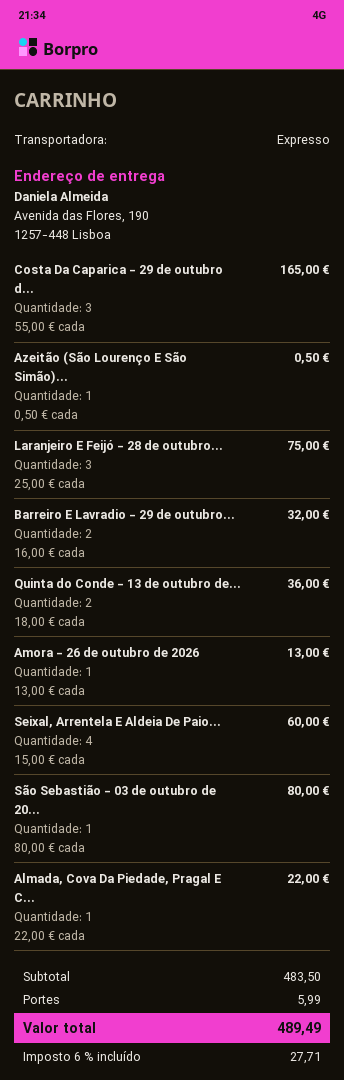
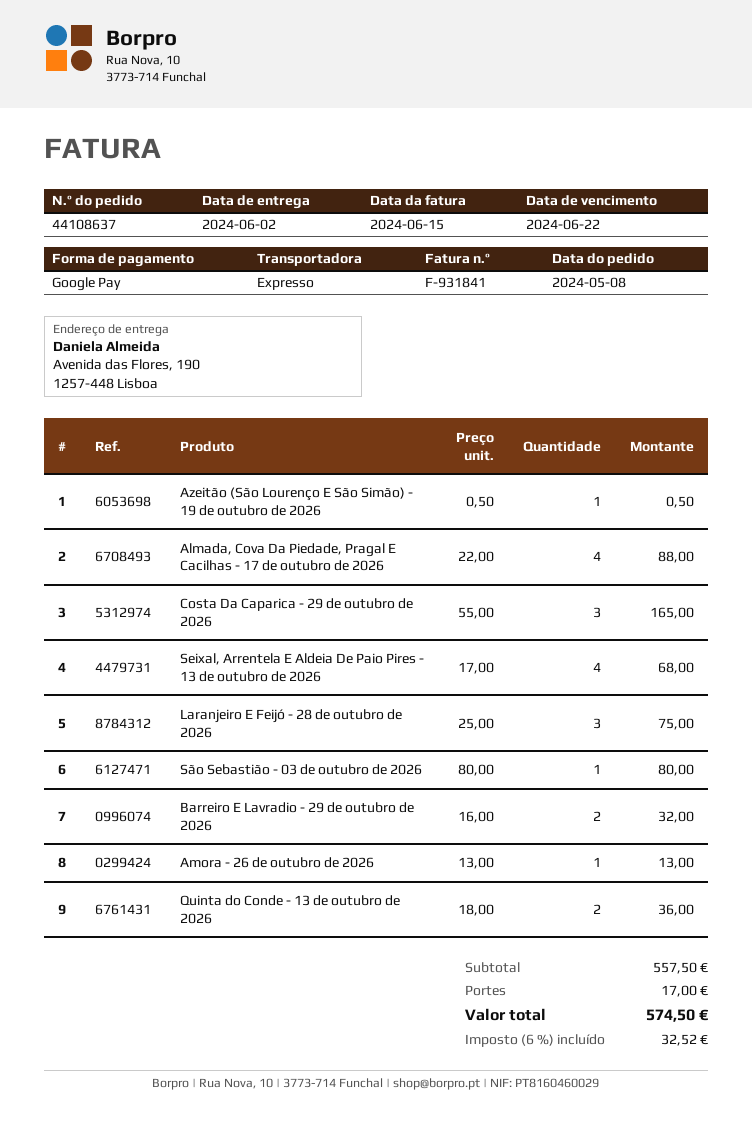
Seixal, Arrentela E Aldeia De Paio...: 4 x 15.00 = 60.00 -> 4 x 17.00 = 68.00
Almada, Cova Da Piedade, Pragal E C...: 1 x 22.00 = 22.00 -> 4 x 22.00 = 88.00
subtotal: 483.50 -> 557.50
shipping: 5.99 -> 17.00
tax: 6% = 27.71 -> 6% = 32.52
total: 489.49 -> 574.50

